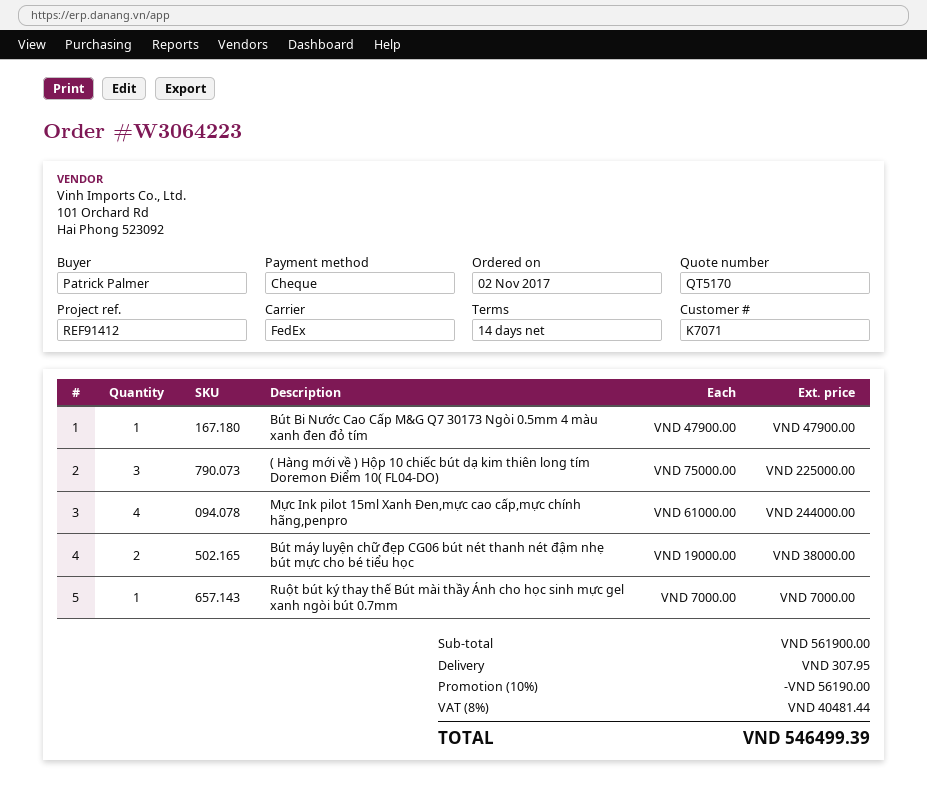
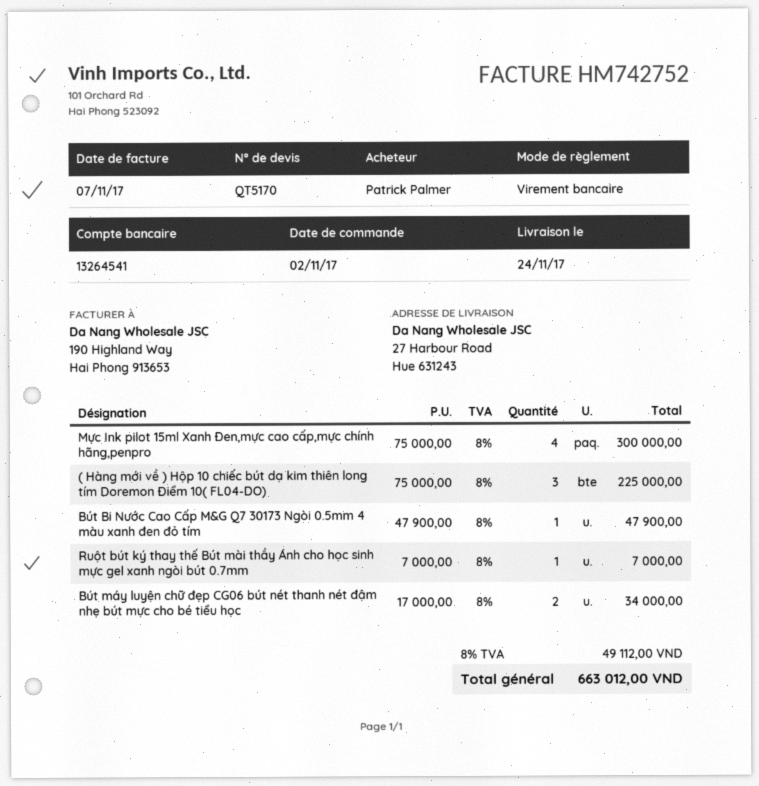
payment method: cheque -> bank transfer
Mực Ink pilot 15ml Xanh Đen,mực cao cấp,mực chính hãng,penpro: 4 x 61000.00 = 244000.00 -> 4 x 75000.00 = 300000.00
Bút máy luyện chữ đẹp CG06 bút nét thanh nét đậm nhẹ bút mực cho bé tiểu học: 2 x 19000.00 = 38000.00 -> 2 x 17000.00 = 34000.00
discount: 10% = 56190.00 -> none
shipping: 307.95 -> none
tax: 8% = 40481.44 -> 8% = 49112.00
total: 546499.39 -> 663012.00

